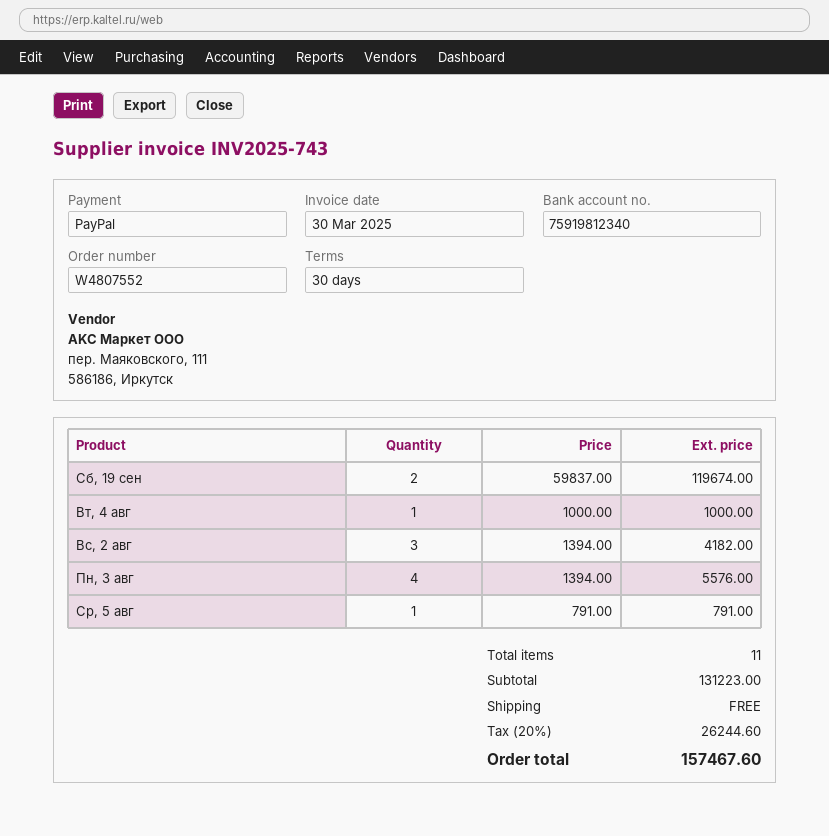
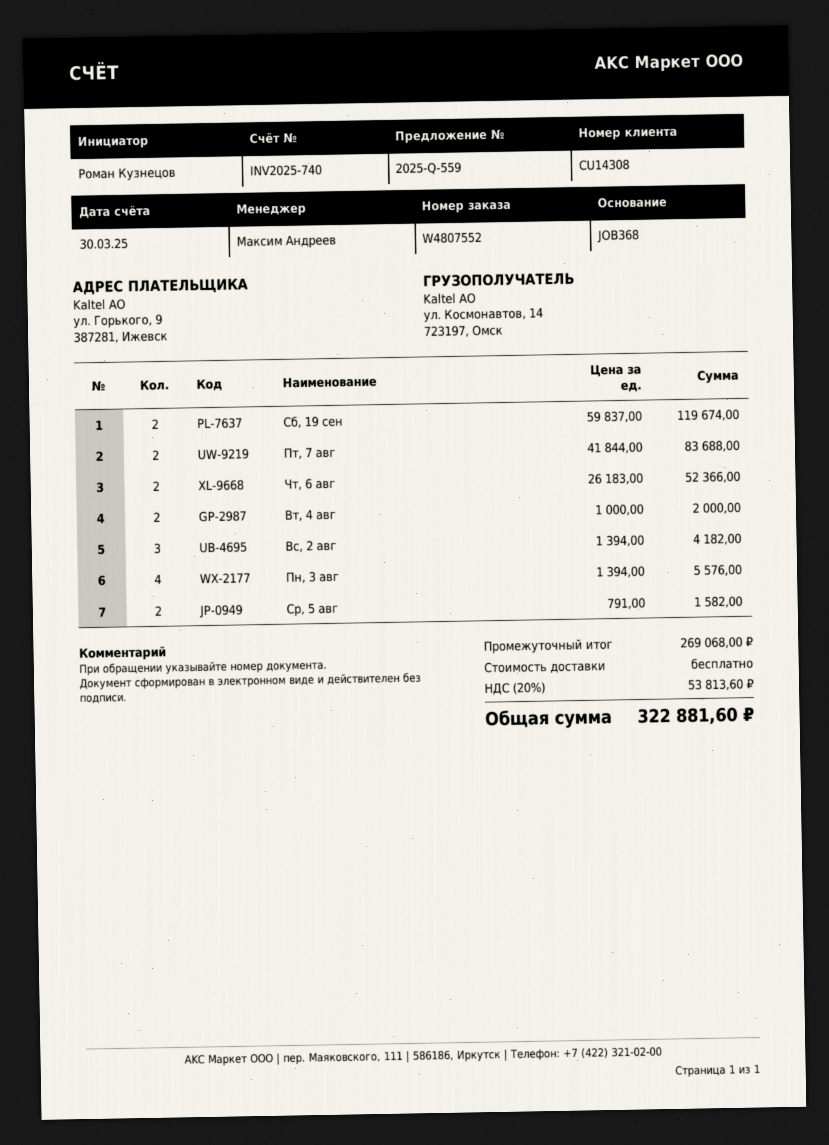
invoice number: INV2025-743 -> INV2025-740
Вт, 4 авг: 1 x 1000.00 = 1000.00 -> 2 x 1000.00 = 2000.00
Ср, 5 авг: 1 x 791.00 = 791.00 -> 2 x 791.00 = 1582.00
Пт, 7 авг: none -> 2 x 41844.00 = 83688.00
Чт, 6 авг: none -> 2 x 26183.00 = 52366.00
subtotal: 131223.00 -> 269068.00
tax: 20% = 26244.60 -> 20% = 53813.60
total: 157467.60 -> 322881.60

